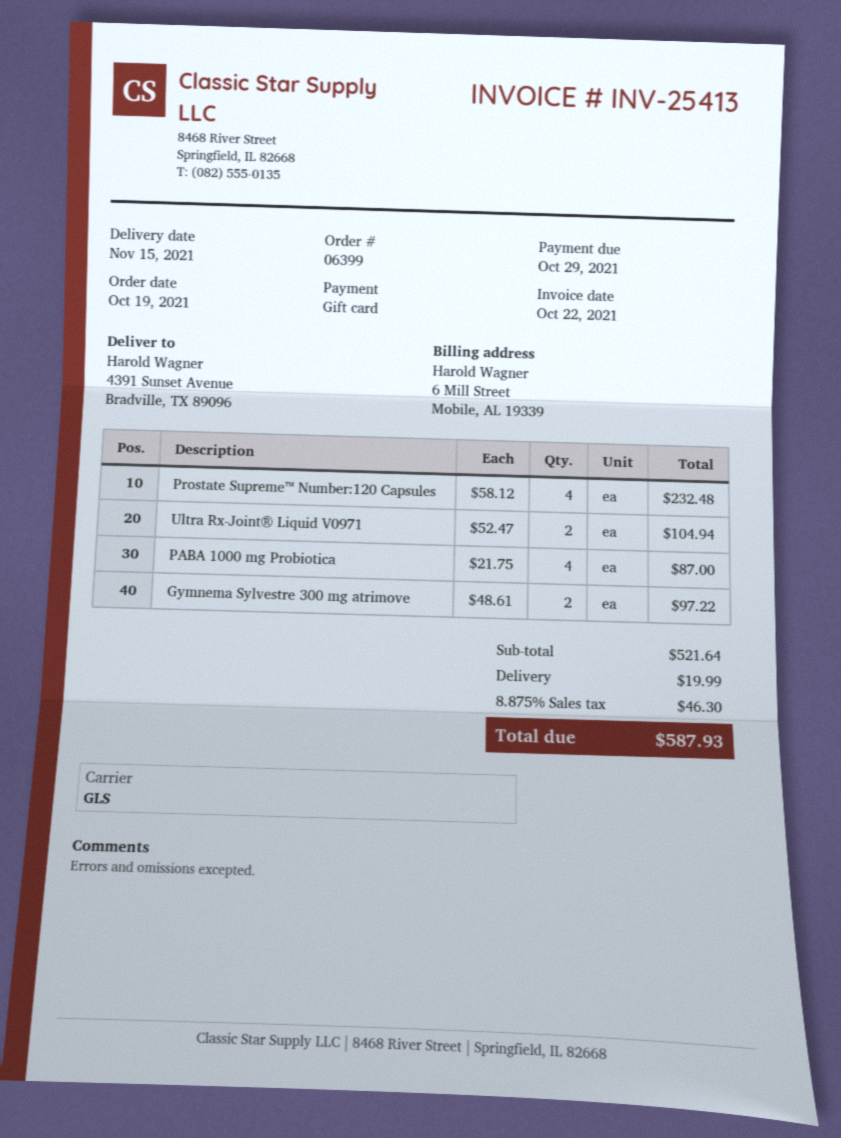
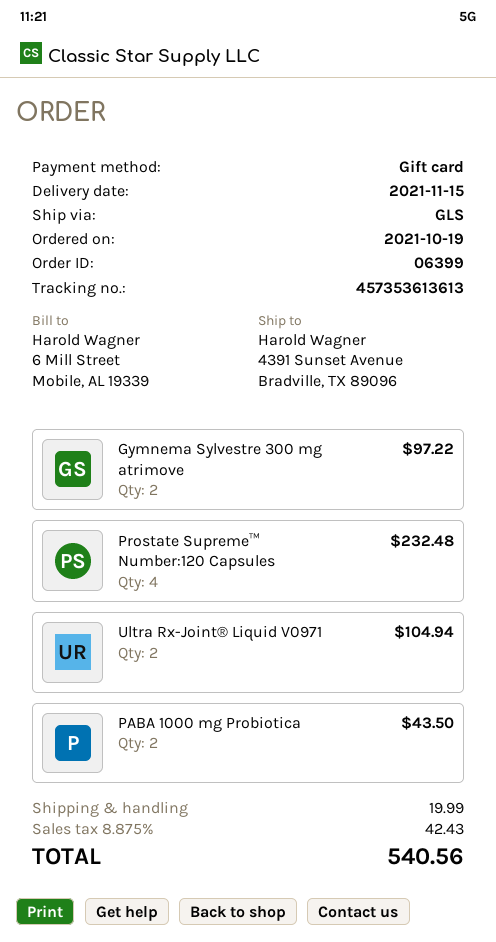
PABA 1000 mg Probiotica: 4 for 87.00 -> 2 for 43.50
tax: 8.875% = 46.30 -> 8.875% = 42.43
total: 587.93 -> 540.56

